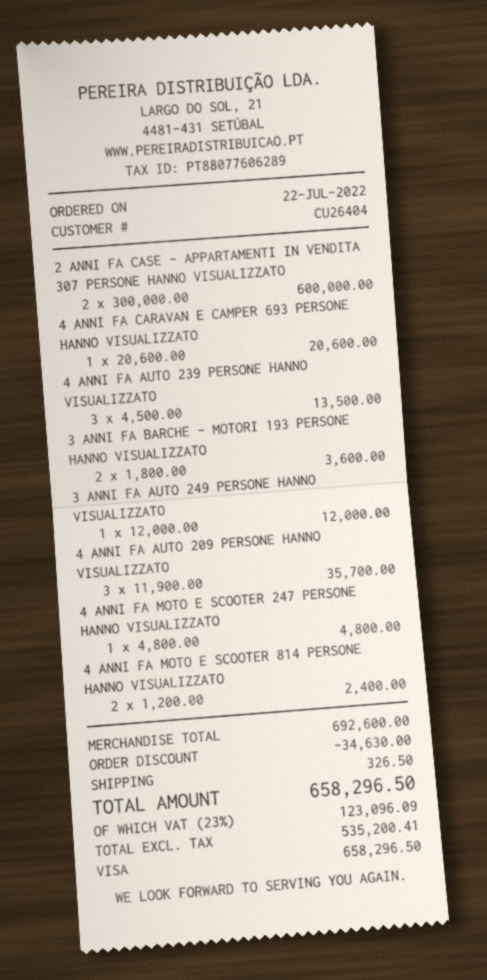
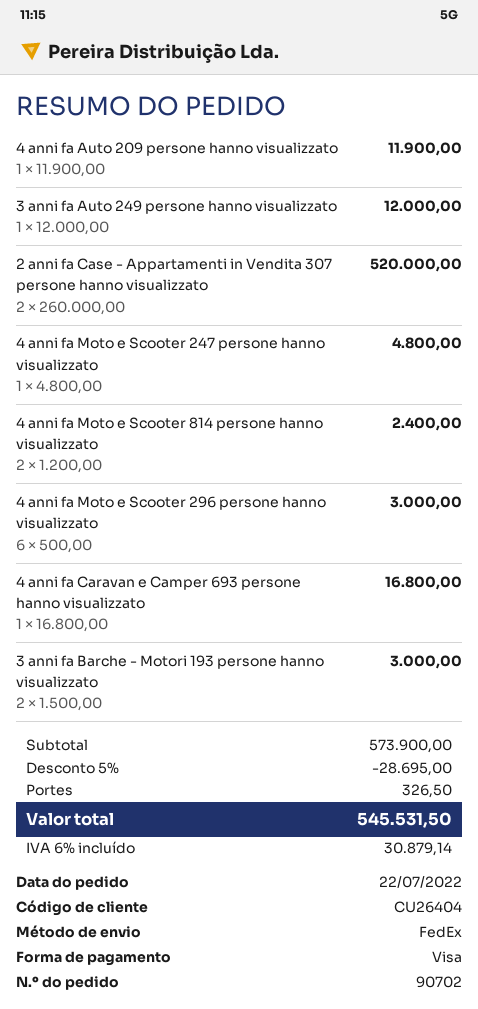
2 ANNI FA CASE - APPARTAMENTI IN VENDITA 307 PERSONE HANNO VISUALIZZATO: 2 x 300000.00 = 600000.00 -> 2 x 260000.00 = 520000.00
4 ANNI FA CARAVAN E CAMPER 693 PERSONE HANNO VISUALIZZATO: 1 x 20600.00 = 20600.00 -> 1 x 16800.00 = 16800.00
4 ANNI FA AUTO 239 PERSONE HANNO VISUALIZZATO: 3 x 4500.00 = 13500.00 -> none
3 ANNI FA BARCHE - MOTORI 193 PERSONE HANNO VISUALIZZATO: 2 x 1800.00 = 3600.00 -> 2 x 1500.00 = 3000.00
4 ANNI FA AUTO 209 PERSONE HANNO VISUALIZZATO: 3 x 11900.00 = 35700.00 -> 1 x 11900.00 = 11900.00
4 anni fa Moto e Scooter 296 persone hanno visualizzato: none -> 6 x 500.00 = 3000.00
subtotal: 692600.00 -> 573900.00
discount: 34630.00 -> 28695.00
tax: 23% = 123096.09 -> 6% = 30879.14
total: 658296.50 -> 545531.50

